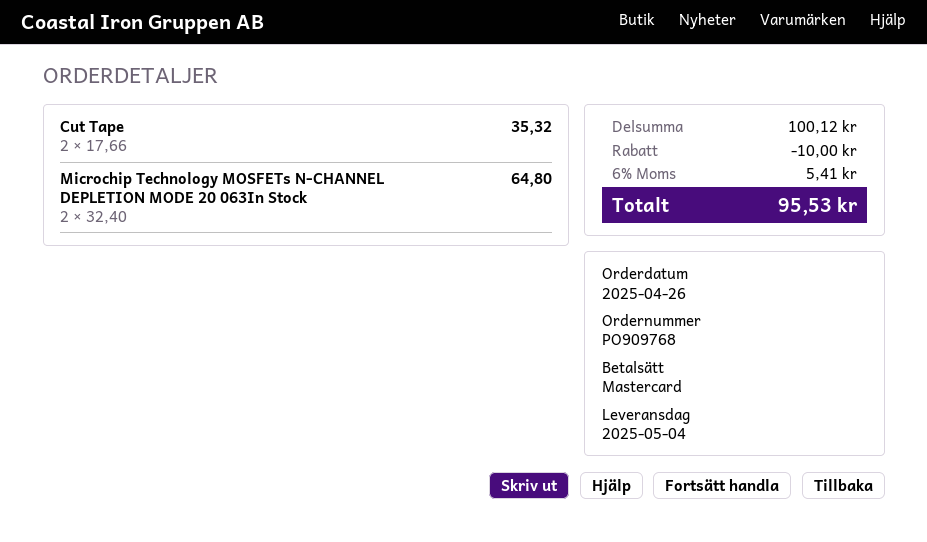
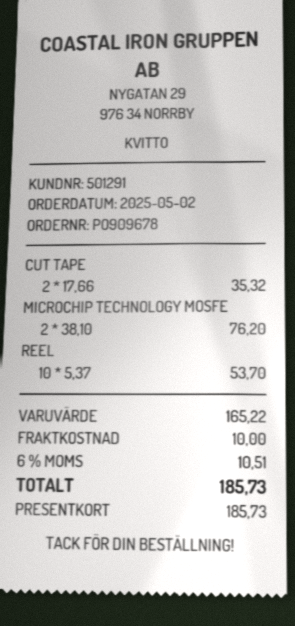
order number: PO909768 -> PO909678
order date: 2025-04-26 -> 2025-05-02
payment method: Mastercard -> gift card
Microchip Technology MOSFETs N-CHANNEL DEPLETION MODE 20 063In Stock: 2 x 32.40 = 64.80 -> 2 x 38.10 = 76.20
REEL: none -> 10 x 5.37 = 53.70
subtotal: 100.12 -> 165.22
discount: 10.00 -> none
shipping: none -> 10.00
tax: 6% = 5.41 -> 6% = 10.51
total: 95.53 -> 185.73

